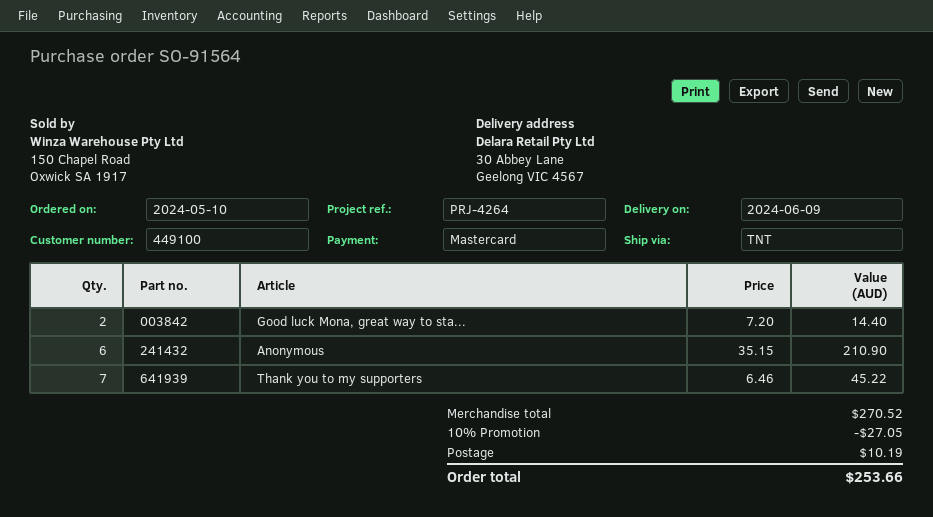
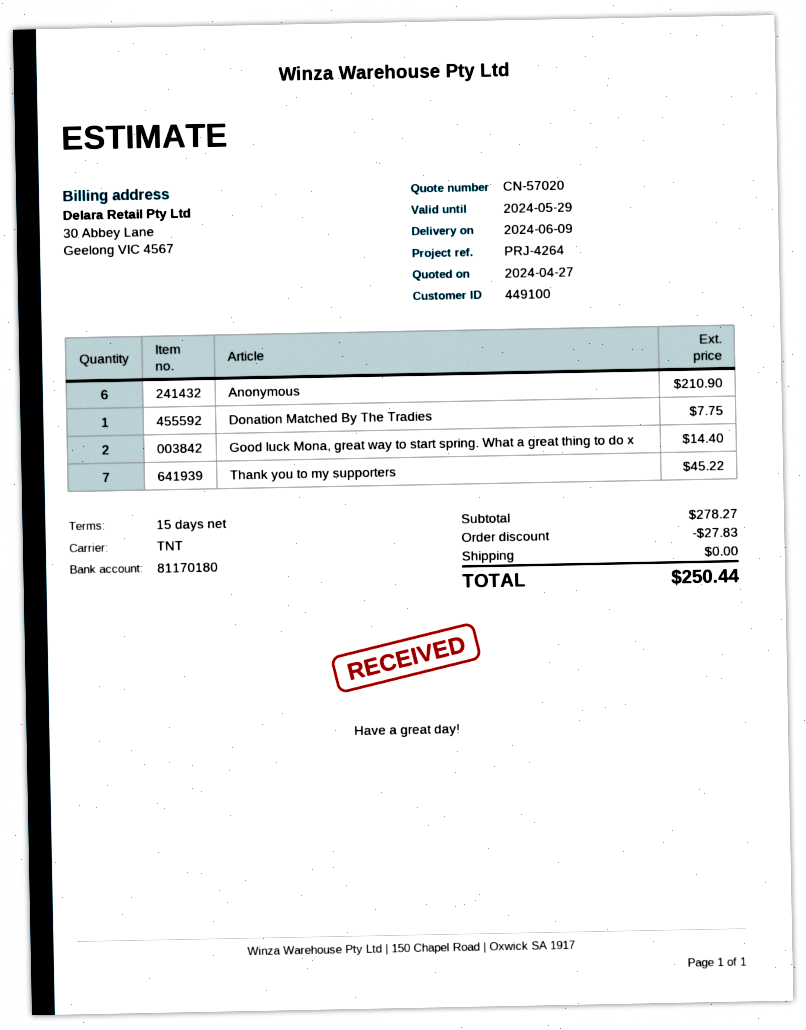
Donation Matched By The Tradies: none -> 1 for 7.75
subtotal: 270.52 -> 278.27
discount: 27.05 -> 27.83
shipping: 10.19 -> 0.00
total: 253.66 -> 250.44

